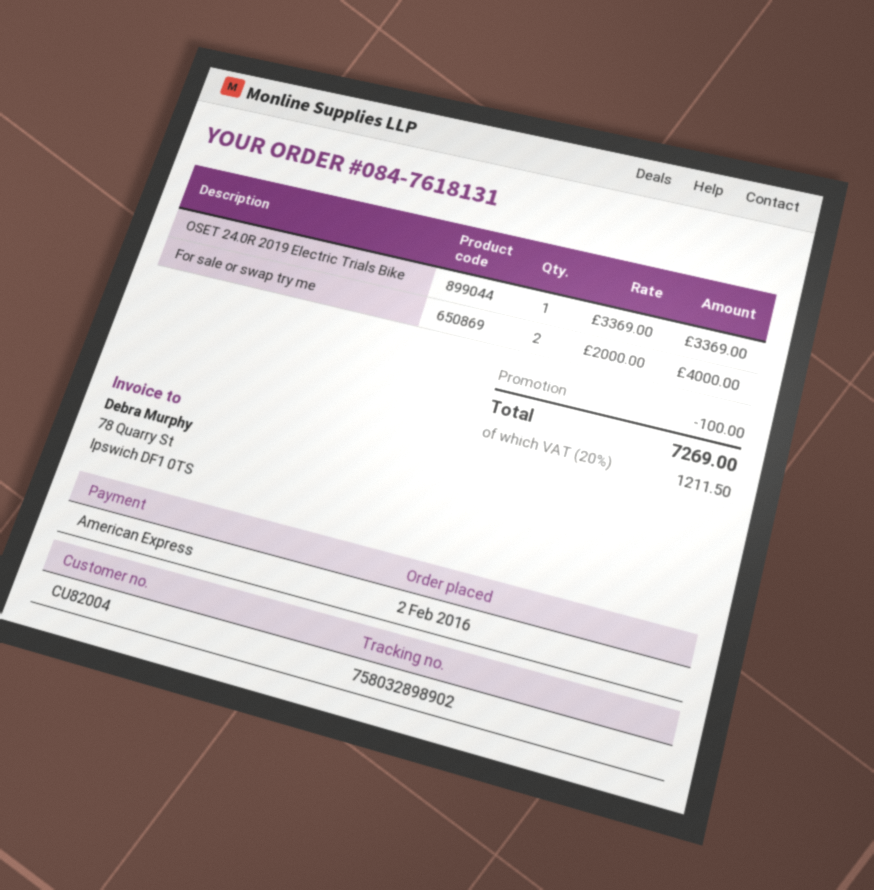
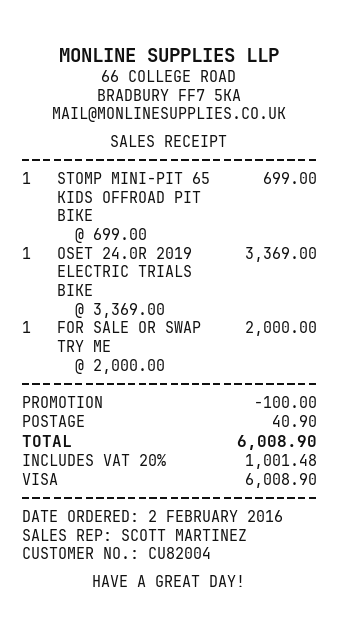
payment method: American Express -> Visa
For sale or swap try me: 2 x 2000.00 = 4000.00 -> 1 x 2000.00 = 2000.00
STOMP MINI-PIT 65 KIDS OFFROAD PIT BIKE: none -> 1 x 699.00 = 699.00
shipping: none -> 40.90
tax: 20% = 1211.50 -> 20% = 1001.48
total: 7269.00 -> 6008.90

